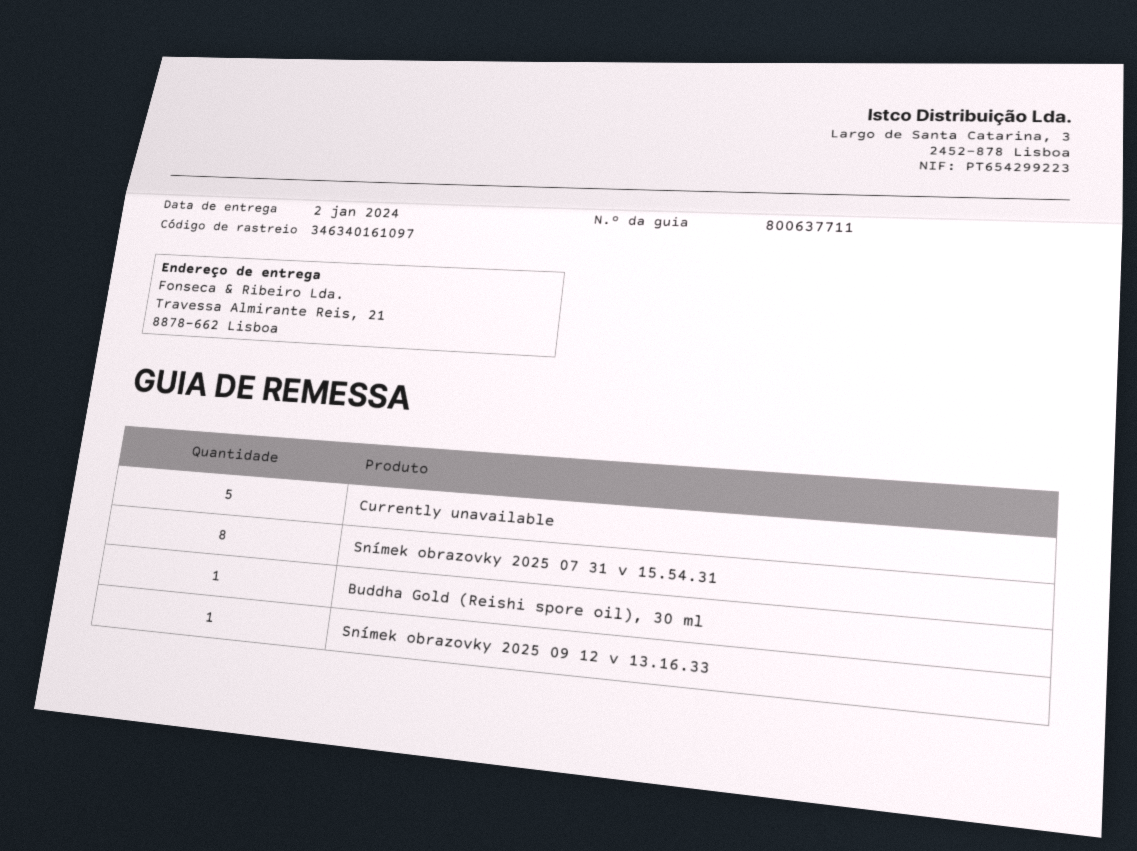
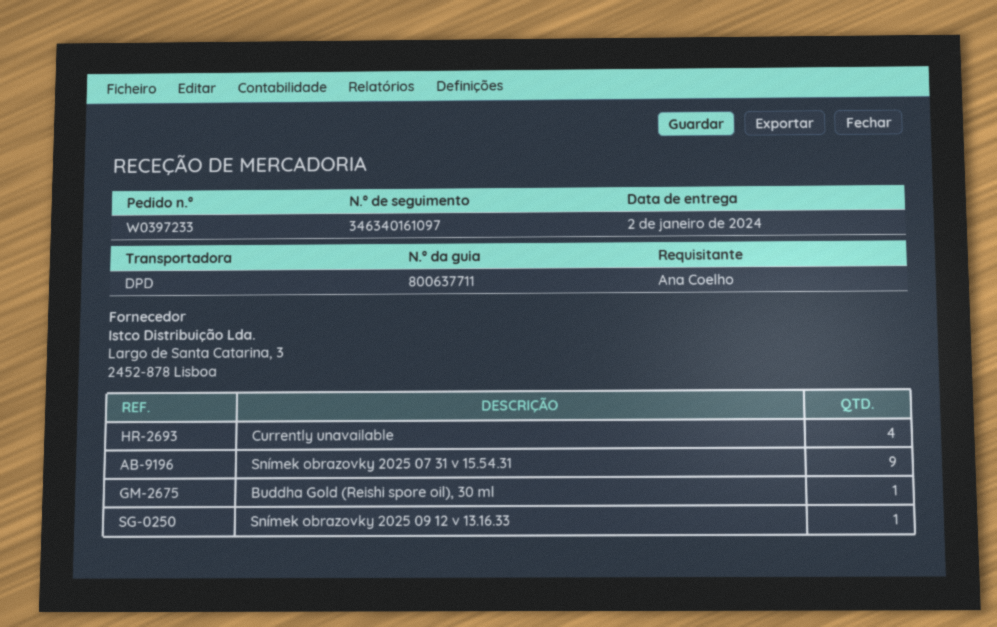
Currently unavailable: 5 -> 4
Snímek obrazovky 2025 07 31 v 15.54.31: 8 -> 9

